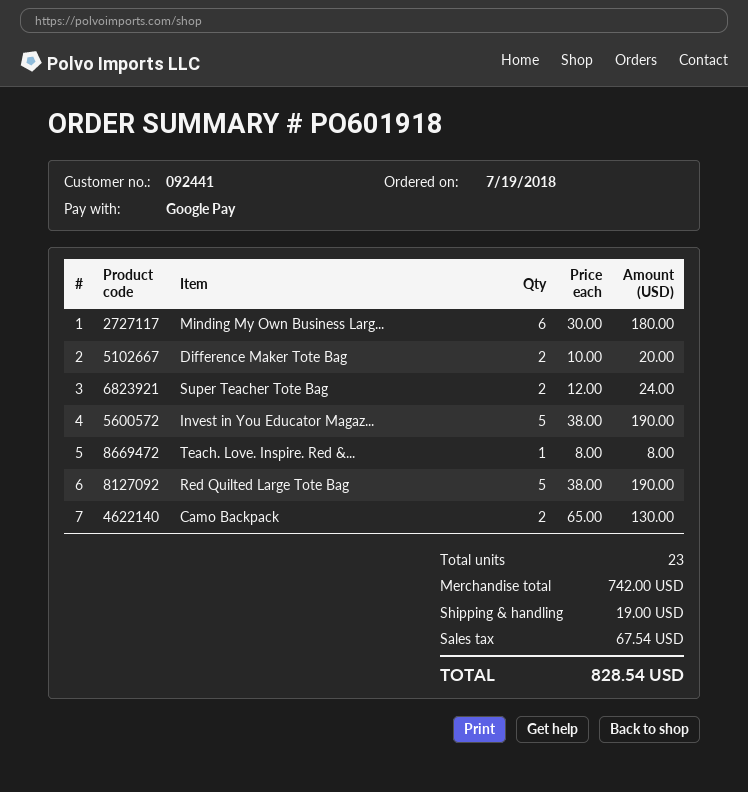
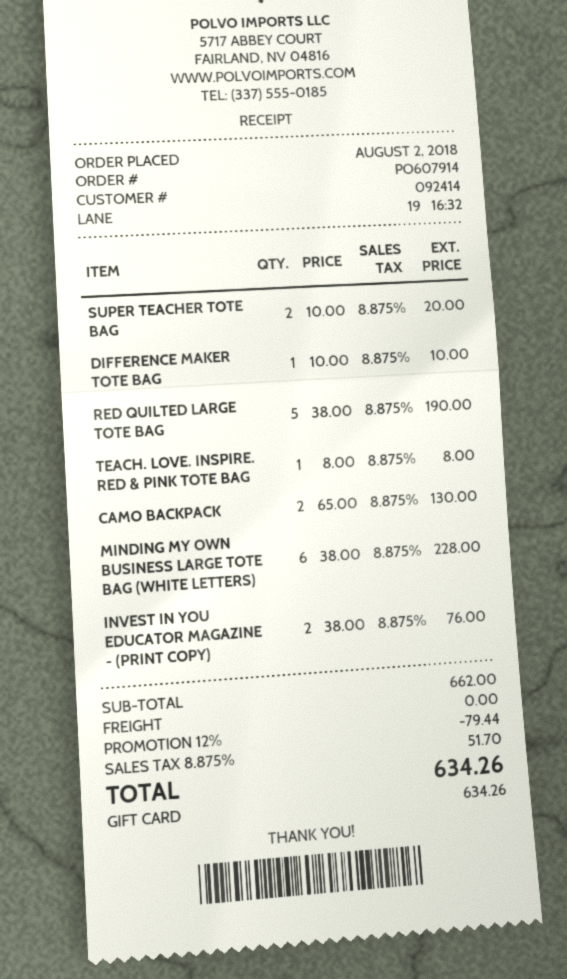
order number: PO601918 -> PO607914
order date: 2018-07-19 -> 2018-08-02
customer number: 092441 -> 092414
payment method: Google Pay -> gift card
Minding My Own Business Larg...: 6 x 30.00 = 180.00 -> 6 x 38.00 = 228.00
Difference Maker Tote Bag: 2 x 10.00 = 20.00 -> 1 x 10.00 = 10.00
Super Teacher Tote Bag: 2 x 12.00 = 24.00 -> 2 x 10.00 = 20.00
Invest in You Educator Magaz...: 5 x 38.00 = 190.00 -> 2 x 38.00 = 76.00
subtotal: 742.00 -> 662.00
discount: none -> 12% = 79.44
shipping: 19.00 -> 0.00
tax: 67.54 -> 51.70
total: 828.54 -> 634.26

